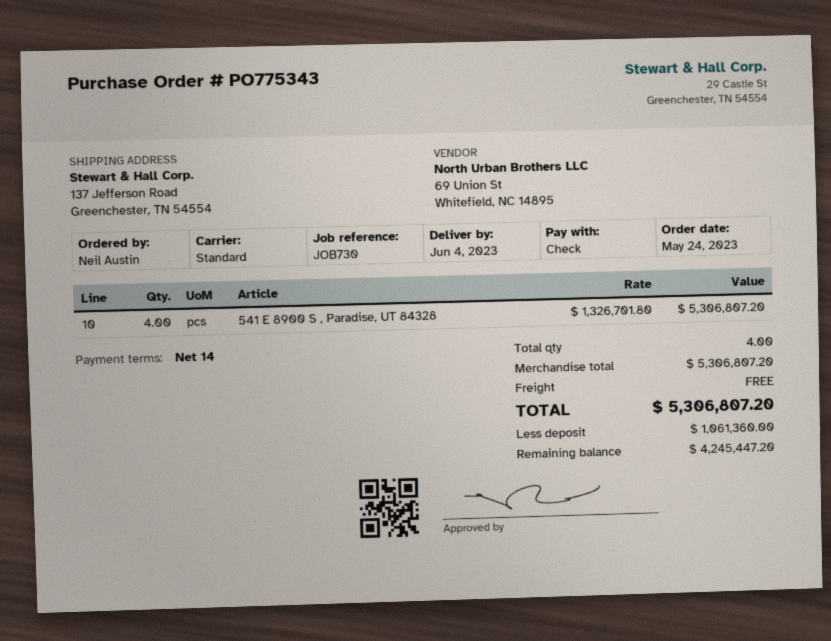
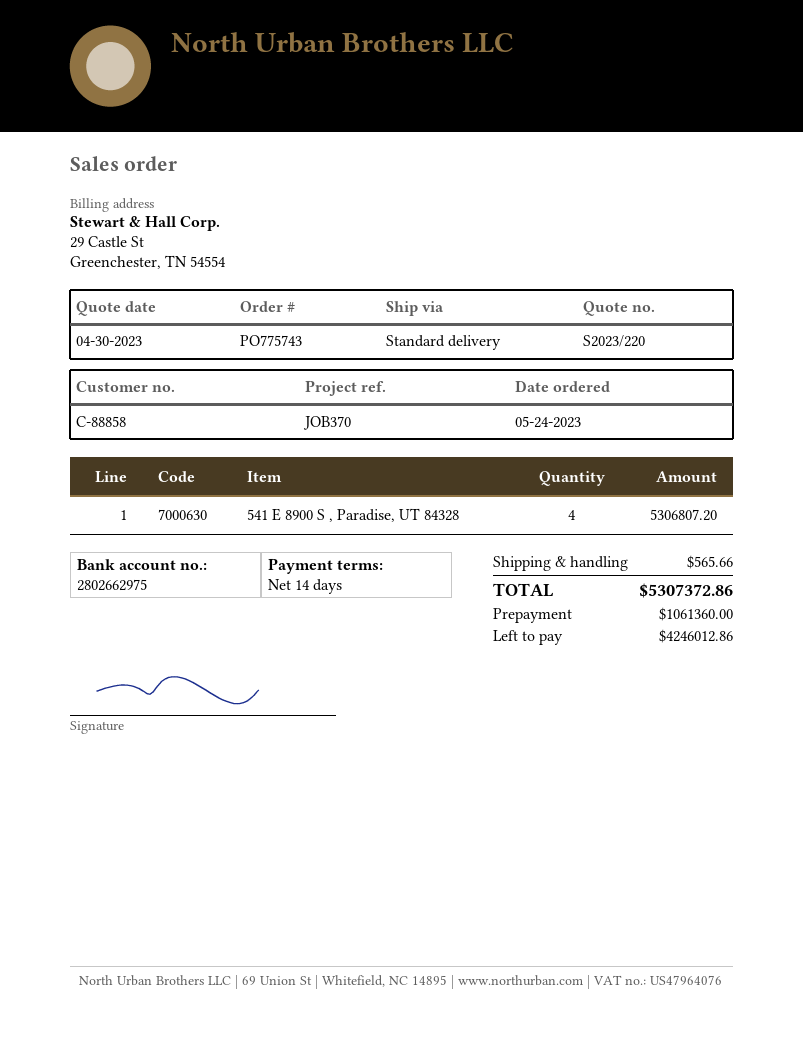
order number: PO775343 -> PO775743
reference: JOB730 -> JOB370
shipping: 0.00 -> 565.66
total: 5306807.20 -> 5307372.86
balance: 4245447.20 -> 4246012.86

